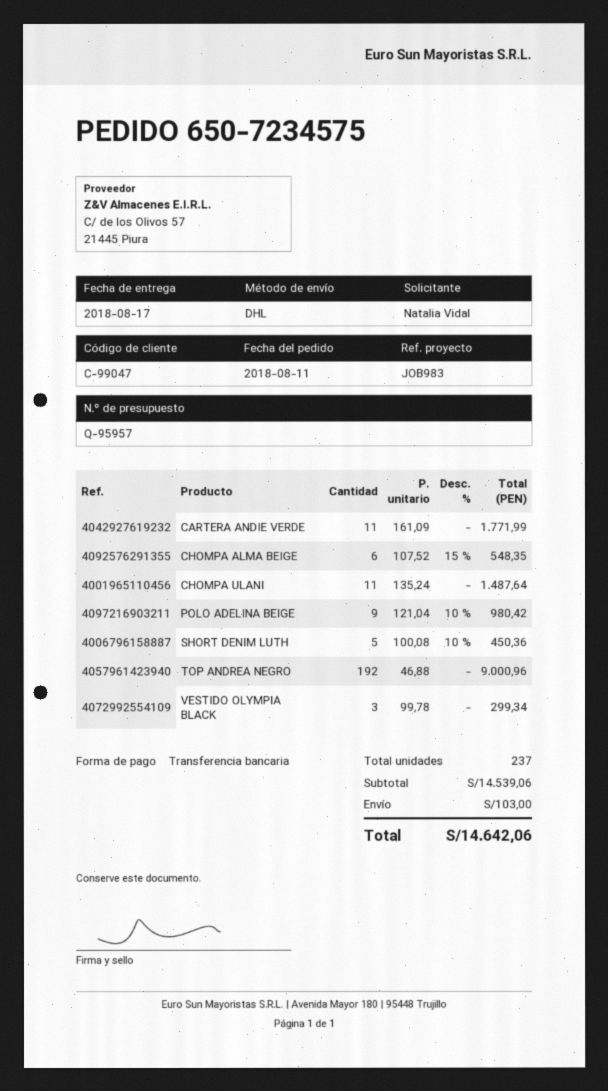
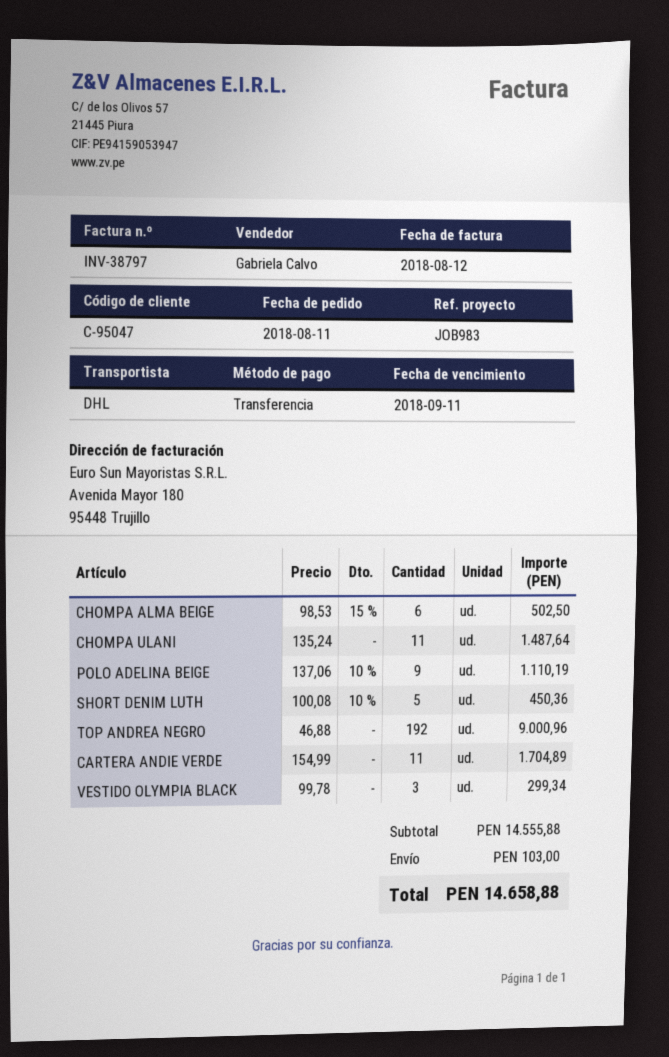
customer number: C-99047 -> C-95047
CARTERA ANDIE VERDE: 11 x 161.09 = 1771.99 -> 11 x 154.99 = 1704.89
CHOMPA ALMA BEIGE: 6 x 107.52 - 15% = 548.35 -> 6 x 98.53 - 15% = 502.50
POLO ADELINA BEIGE: 9 x 121.04 - 10% = 980.42 -> 9 x 137.06 - 10% = 1110.19
subtotal: 14539.06 -> 14555.88
total: 14642.06 -> 14658.88

